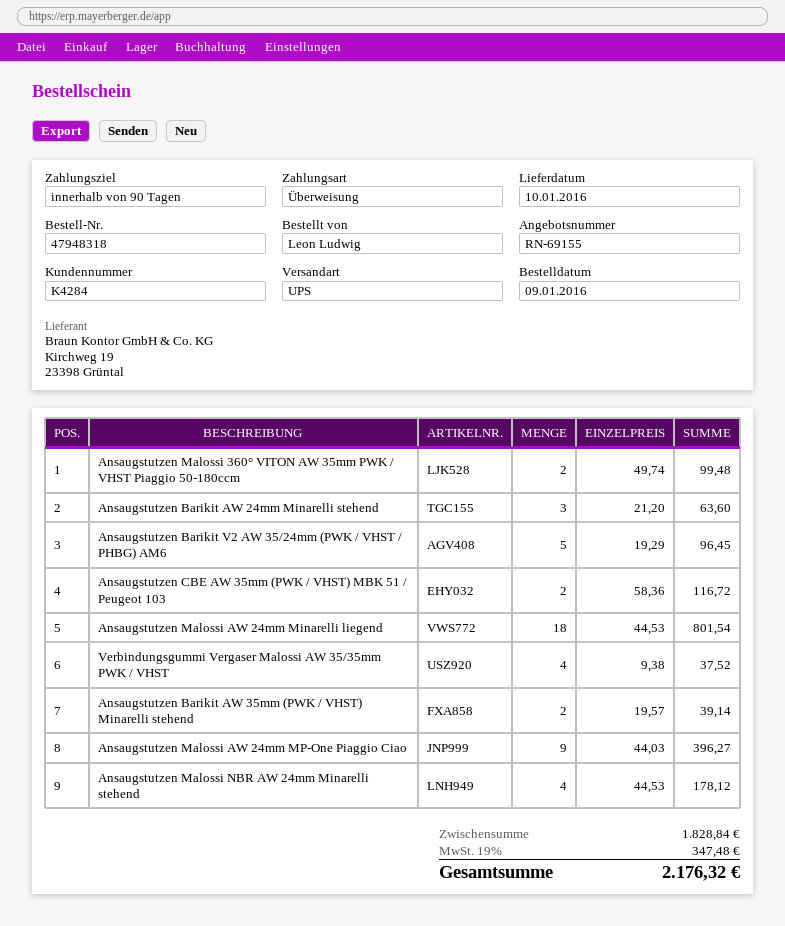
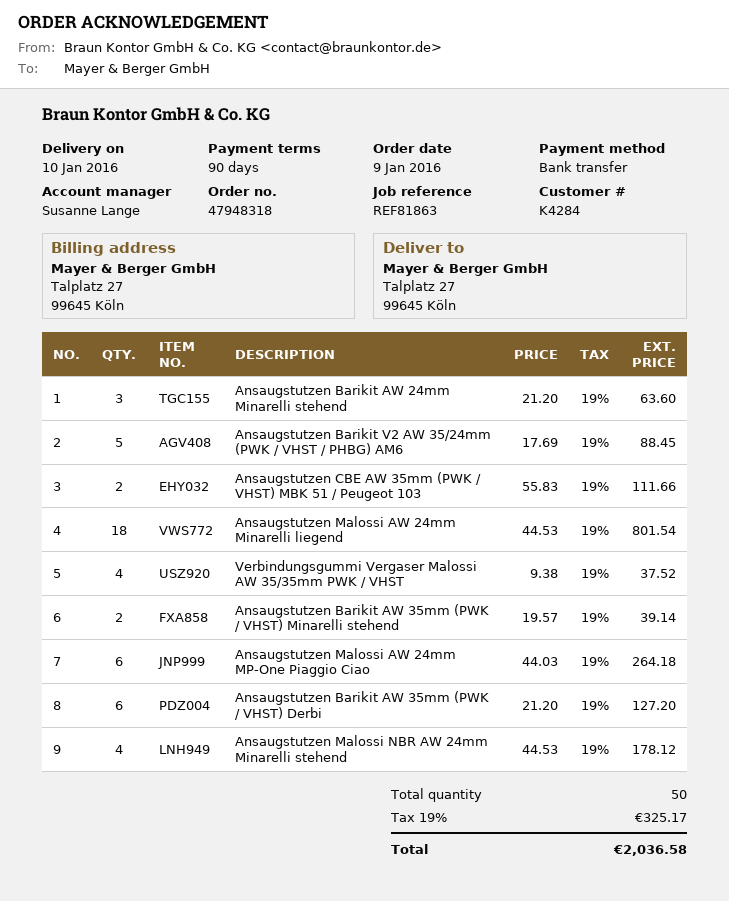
Ansaugstutzen Malossi 360° VITON AW 35mm PWK / VHST Piaggio 50-180ccm: 2 x 49.74 = 99.48 -> none
Ansaugstutzen Barikit V2 AW 35/24mm (PWK / VHST / PHBG) AM6: 5 x 19.29 = 96.45 -> 5 x 17.69 = 88.45
Ansaugstutzen CBE AW 35mm (PWK / VHST) MBK 51 / Peugeot 103: 2 x 58.36 = 116.72 -> 2 x 55.83 = 111.66
Ansaugstutzen Malossi AW 24mm MP-One Piaggio Ciao: 9 x 44.03 = 396.27 -> 6 x 44.03 = 264.18
Ansaugstutzen Barikit AW 35mm (PWK / VHST) Derbi: none -> 6 x 21.20 = 127.20
tax: 19% = 347.48 -> 19% = 325.17
total: 2176.32 -> 2036.58

